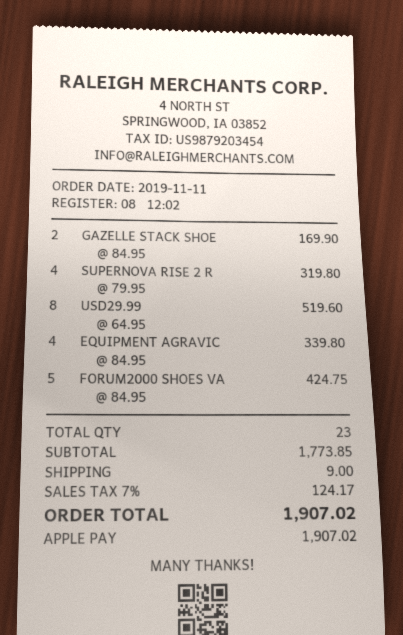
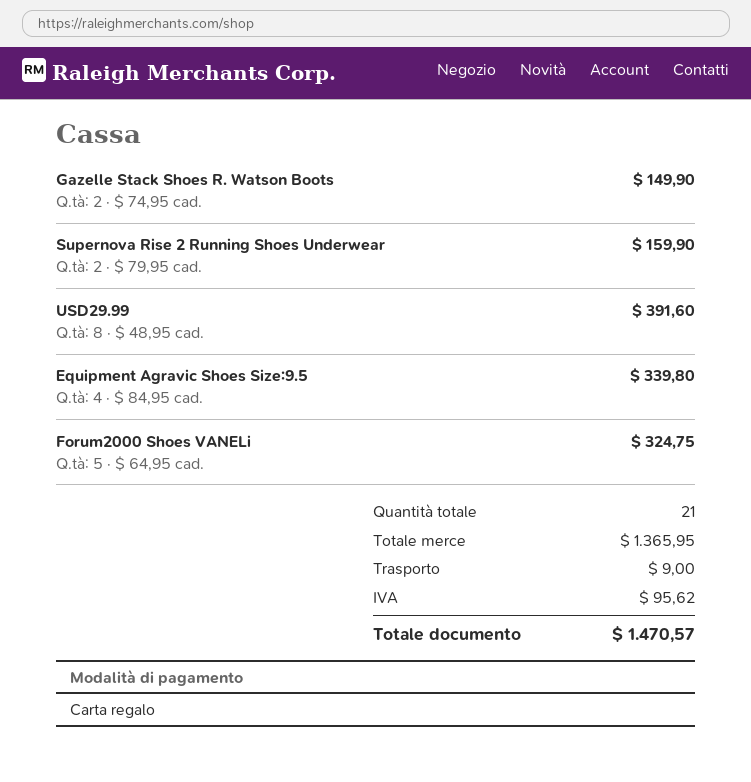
payment method: Apple Pay -> gift card
GAZELLE STACK SHOE: 2 x 84.95 = 169.90 -> 2 x 74.95 = 149.90
SUPERNOVA RISE 2 R: 4 x 79.95 = 319.80 -> 2 x 79.95 = 159.90
USD29.99: 8 x 64.95 = 519.60 -> 8 x 48.95 = 391.60
FORUM2000 SHOES VA: 5 x 84.95 = 424.75 -> 5 x 64.95 = 324.75
total quantity: 23 -> 21
subtotal: 1773.85 -> 1365.95
tax: 124.17 -> 95.62
total: 1907.02 -> 1470.57

